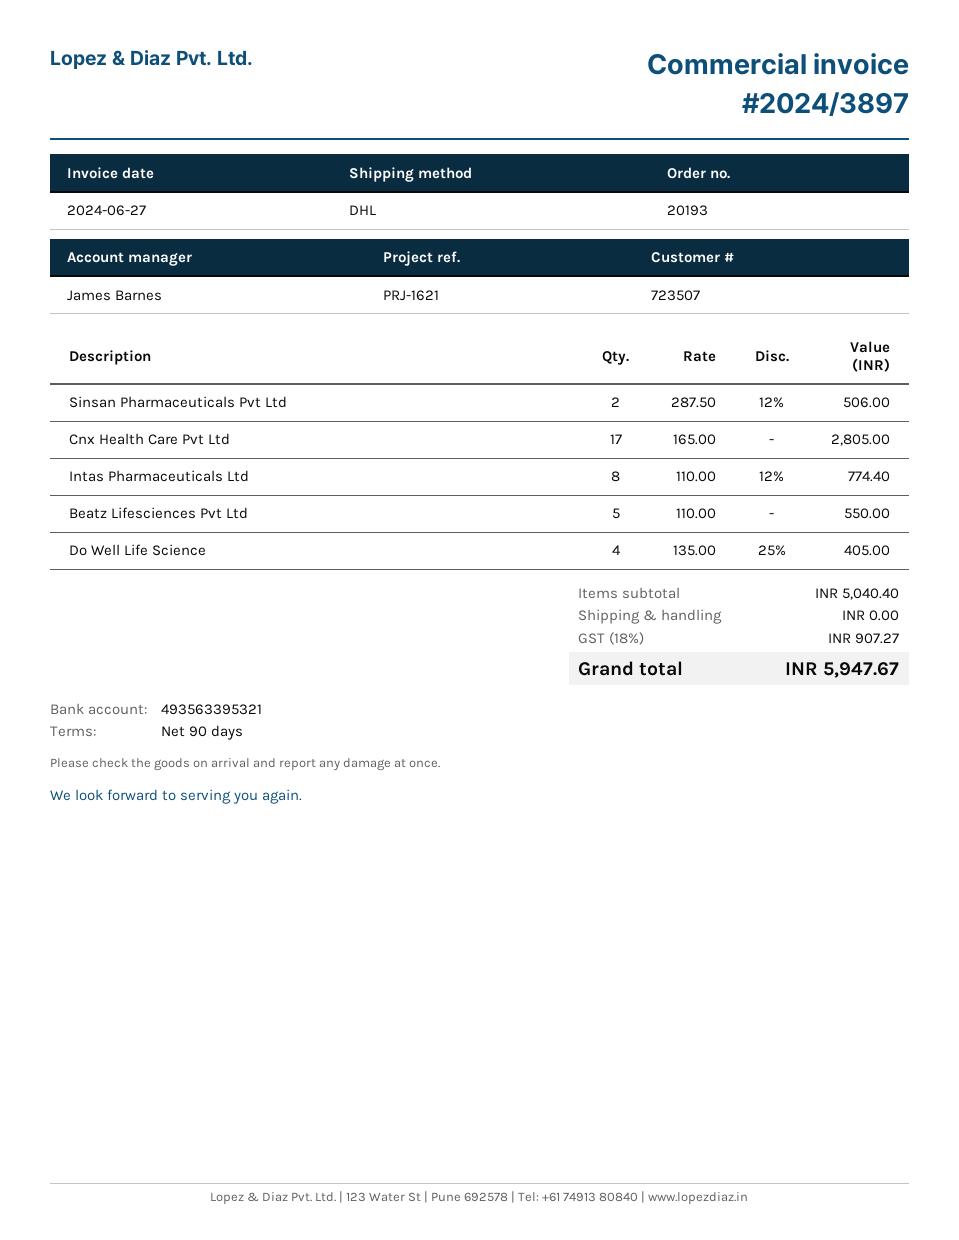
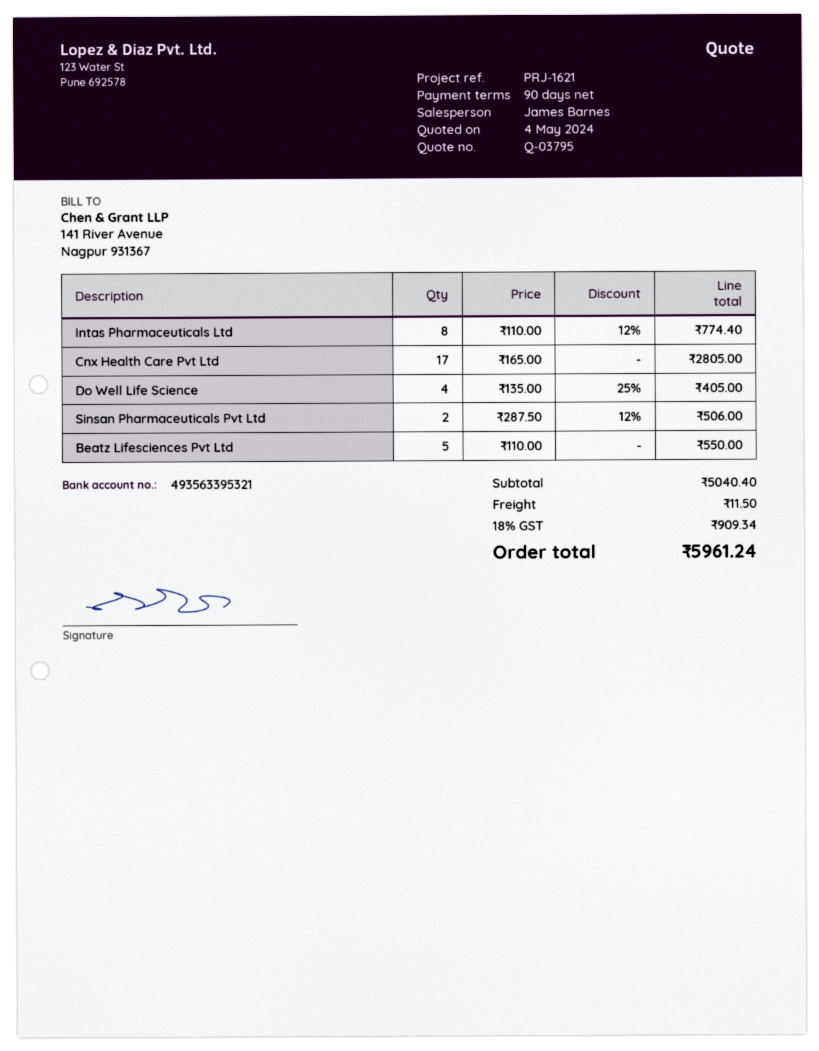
shipping: 0.00 -> 11.50
tax: 18% = 907.27 -> 18% = 909.34
total: 5947.67 -> 5961.24

